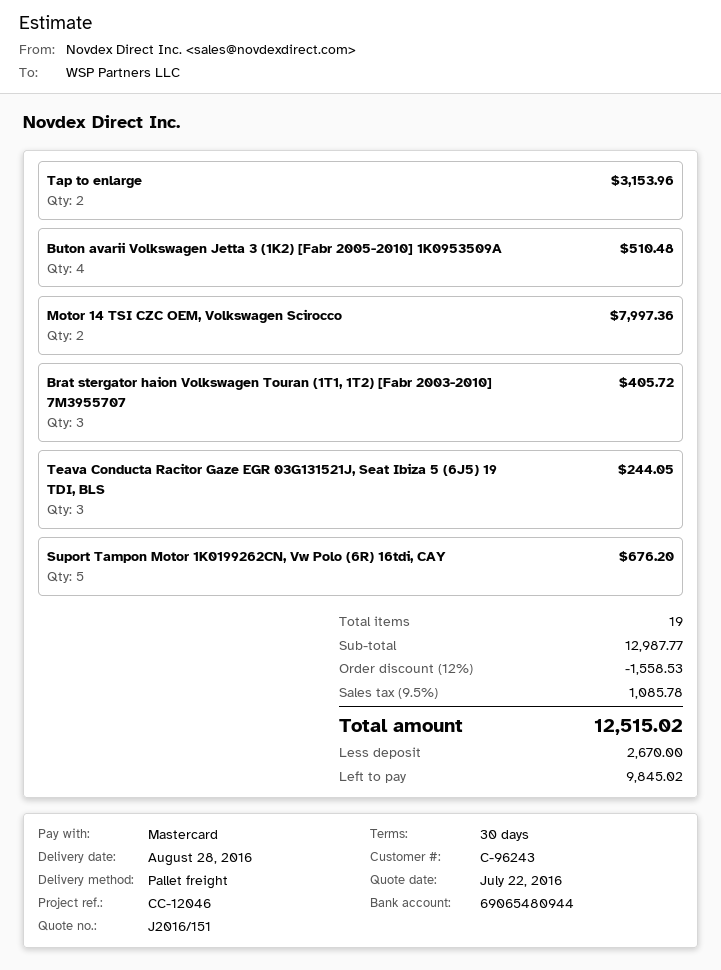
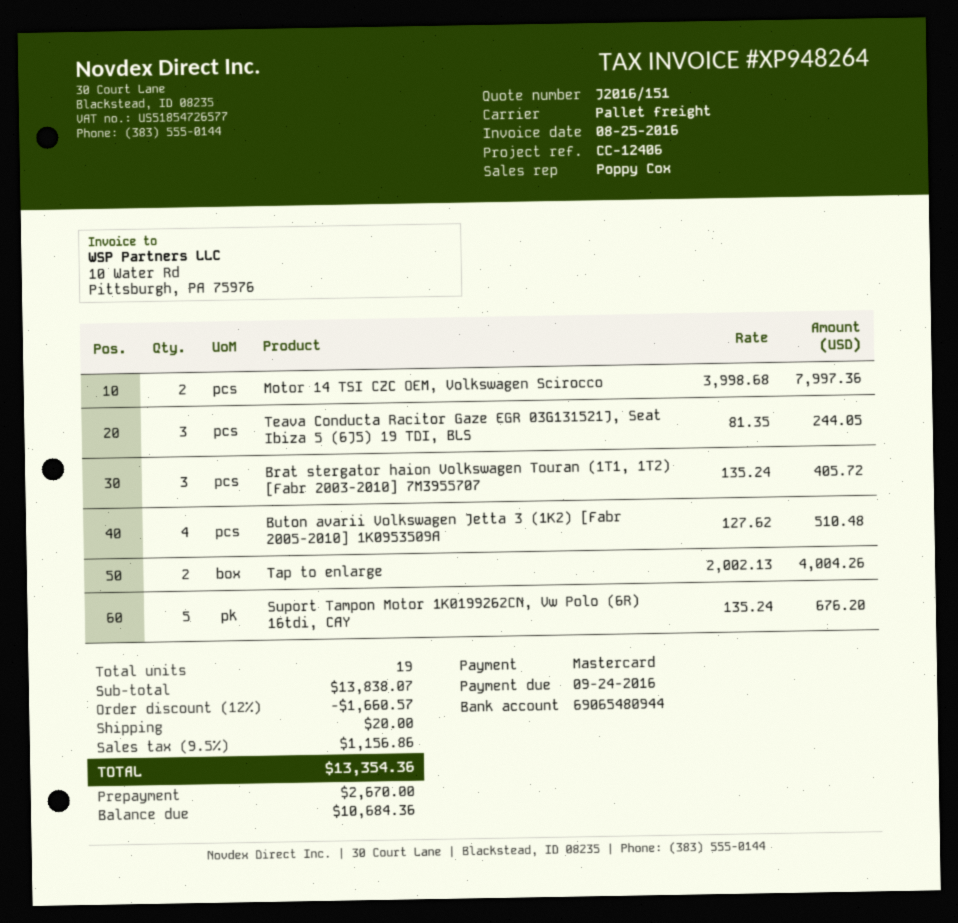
reference: CC-12046 -> CC-12406
Tap to enlarge: 2 for 3153.96 -> 2 for 4004.26
subtotal: 12987.77 -> 13838.07
discount: 12% = 1558.53 -> 12% = 1660.57
shipping: none -> 20.00
tax: 9.5% = 1085.78 -> 9.5% = 1156.86
total: 12515.02 -> 13354.36
balance: 9845.02 -> 10684.36

